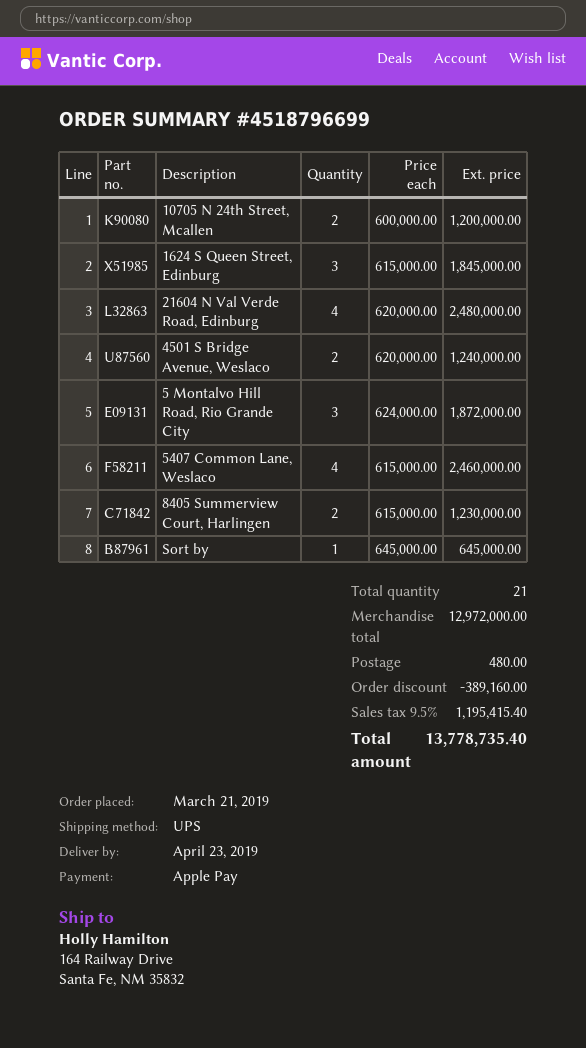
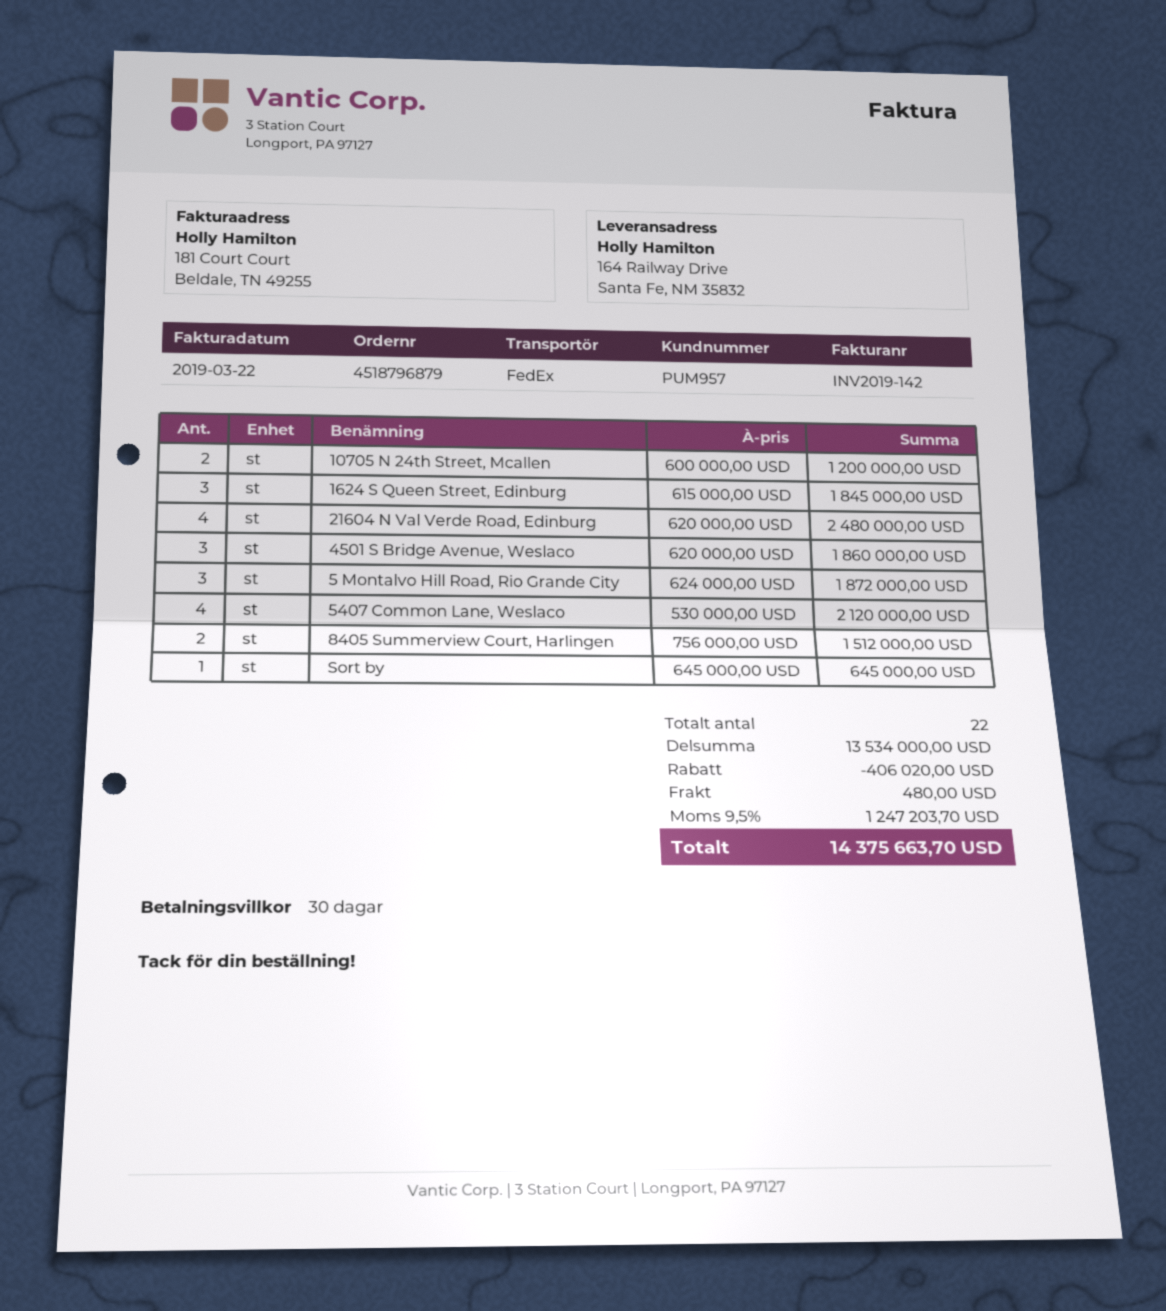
order number: 4518796699 -> 4518796879
shipping method: UPS -> FedEx
4501 S Bridge Avenue, Weslaco: 2 x 620000.00 = 1240000.00 -> 3 x 620000.00 = 1860000.00
5407 Common Lane, Weslaco: 4 x 615000.00 = 2460000.00 -> 4 x 530000.00 = 2120000.00
8405 Summerview Court, Harlingen: 2 x 615000.00 = 1230000.00 -> 2 x 756000.00 = 1512000.00
total quantity: 21 -> 22
subtotal: 12972000.00 -> 13534000.00
discount: 389160.00 -> 406020.00
tax: 9.5% = 1195415.40 -> 9.5% = 1247203.70
total: 13778735.40 -> 14375663.70

